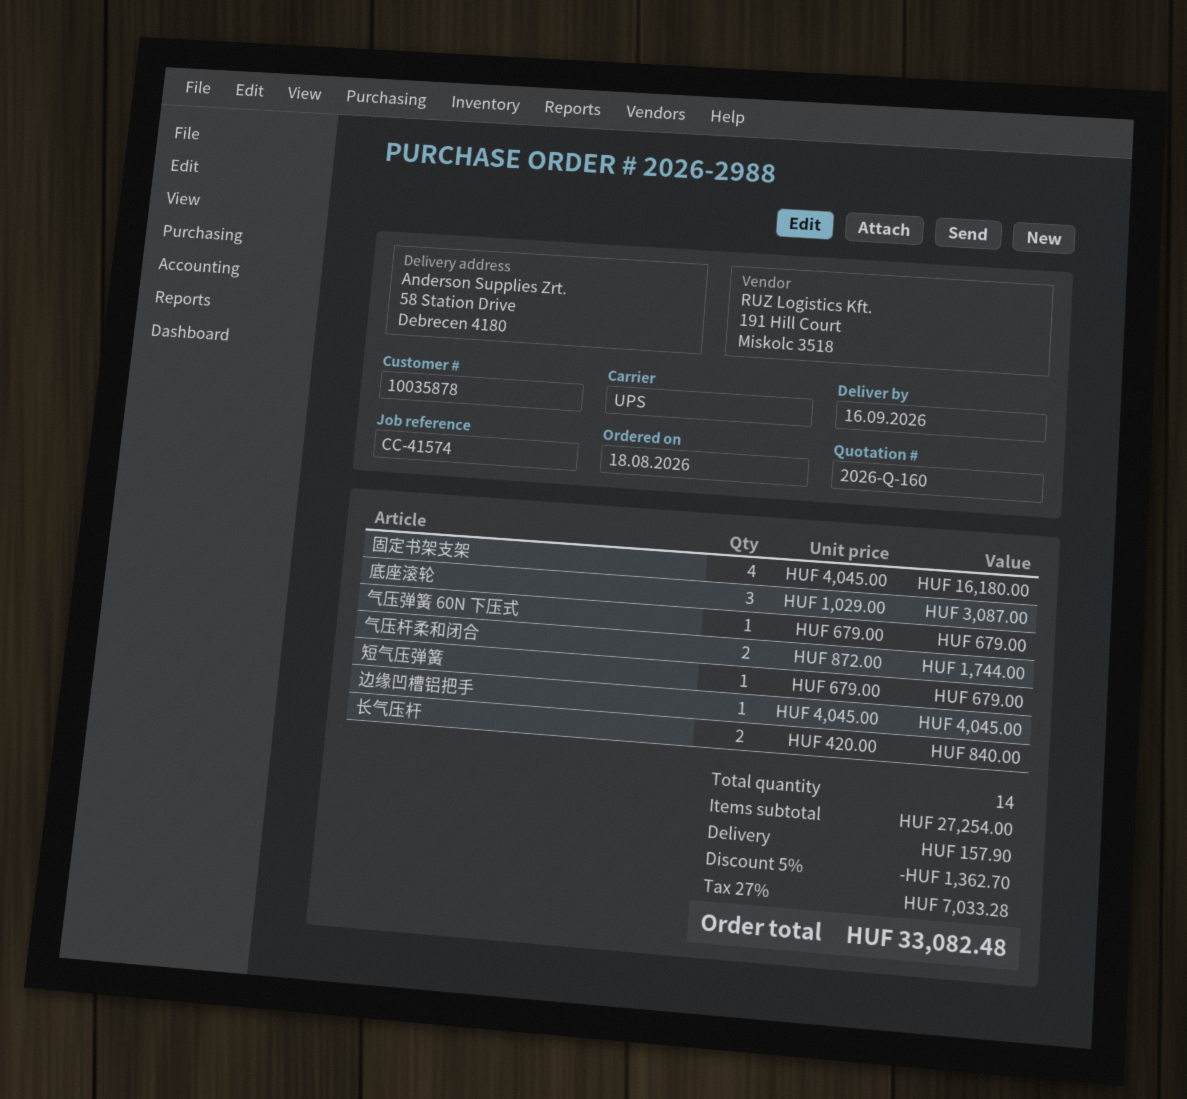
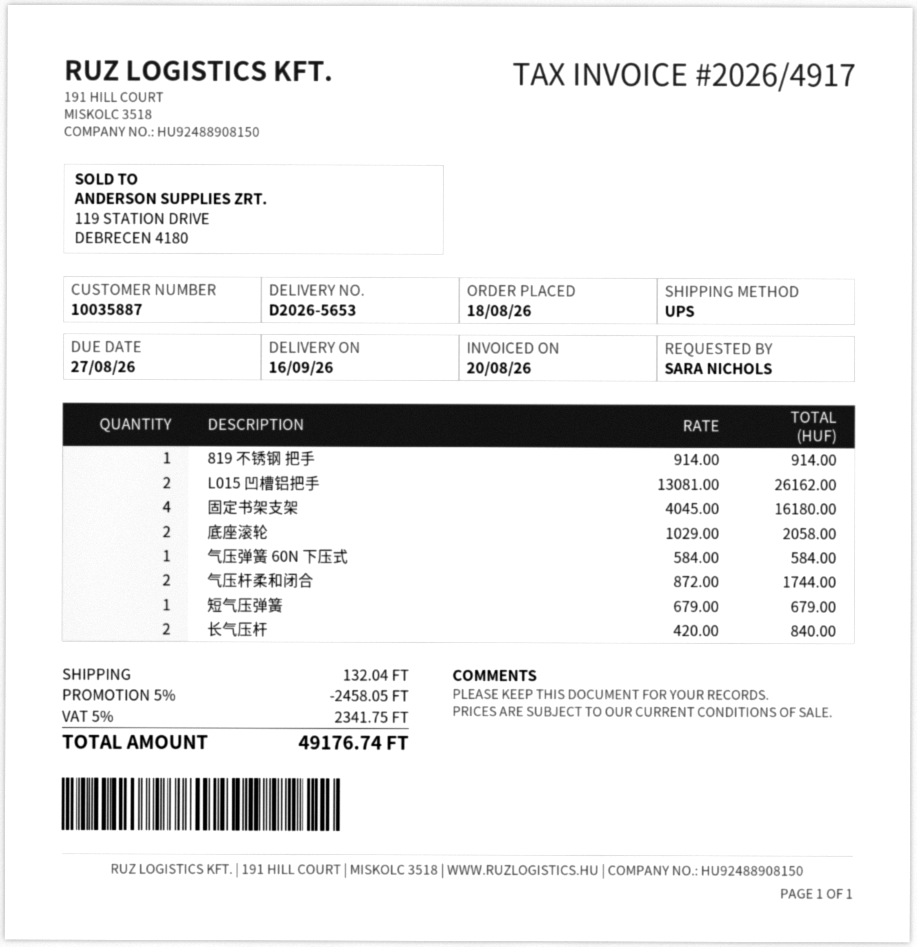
customer number: 10035878 -> 10035887
底座滚轮: 3 x 1029.00 = 3087.00 -> 2 x 1029.00 = 2058.00
气压弹簧 60N 下压式: 1 x 679.00 = 679.00 -> 1 x 584.00 = 584.00
边缘凹槽铝把手: 1 x 4045.00 = 4045.00 -> none
819 不锈钢 把手: none -> 1 x 914.00 = 914.00
L015 凹槽铝把手: none -> 2 x 13081.00 = 26162.00
discount: 5% = 1362.70 -> 5% = 2458.05
shipping: 157.90 -> 132.04
tax: 27% = 7033.28 -> 5% = 2341.75
total: 33082.48 -> 49176.74

